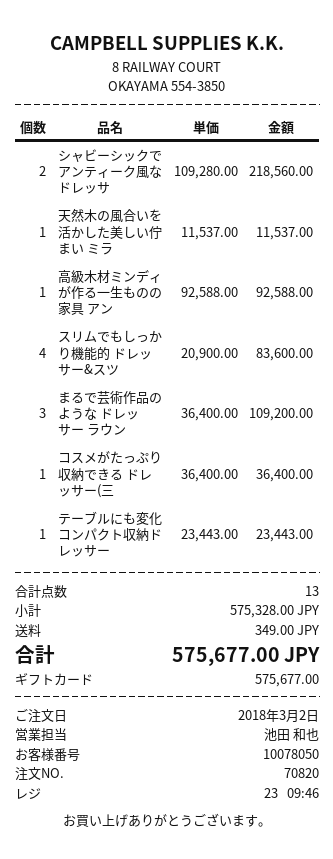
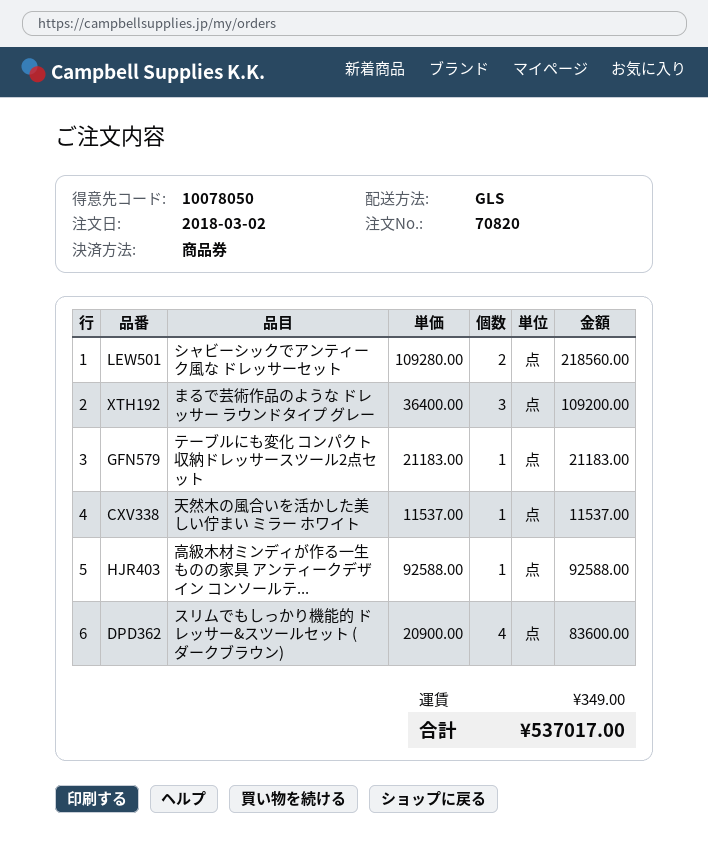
コスメがたっぷり収納できる ドレッサー(三: 1 x 36400.00 = 36400.00 -> none
テーブルにも変化 コンパクト収納ドレッサー: 1 x 23443.00 = 23443.00 -> 1 x 21183.00 = 21183.00
total: 575677.00 -> 537017.00

